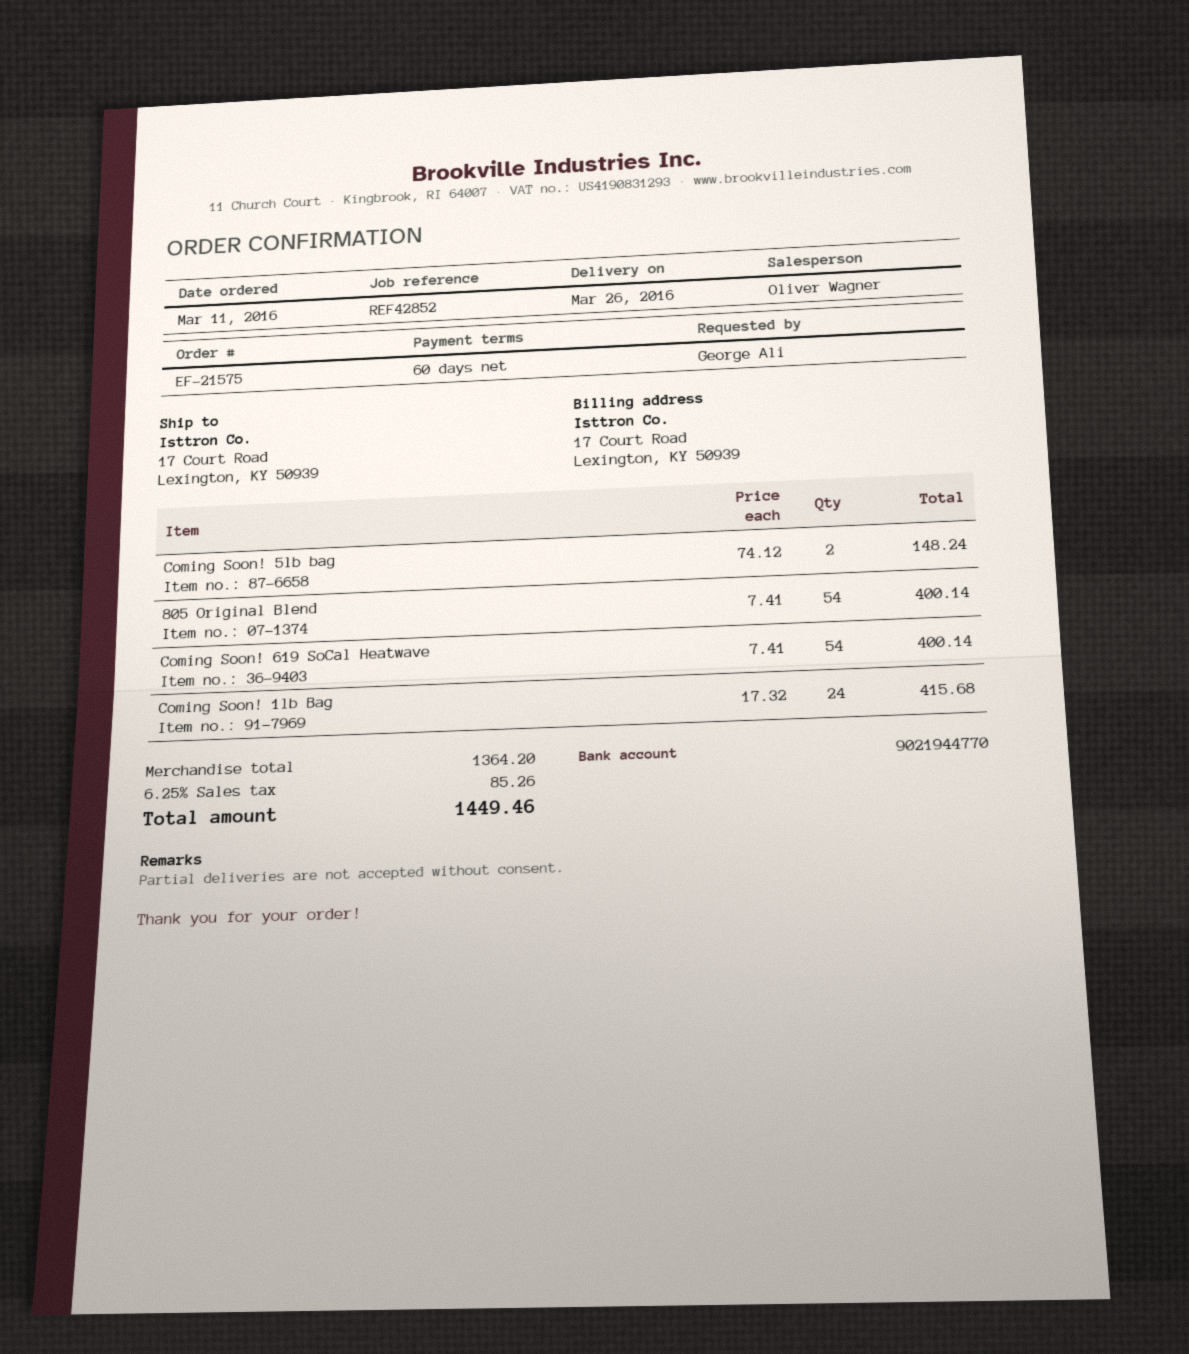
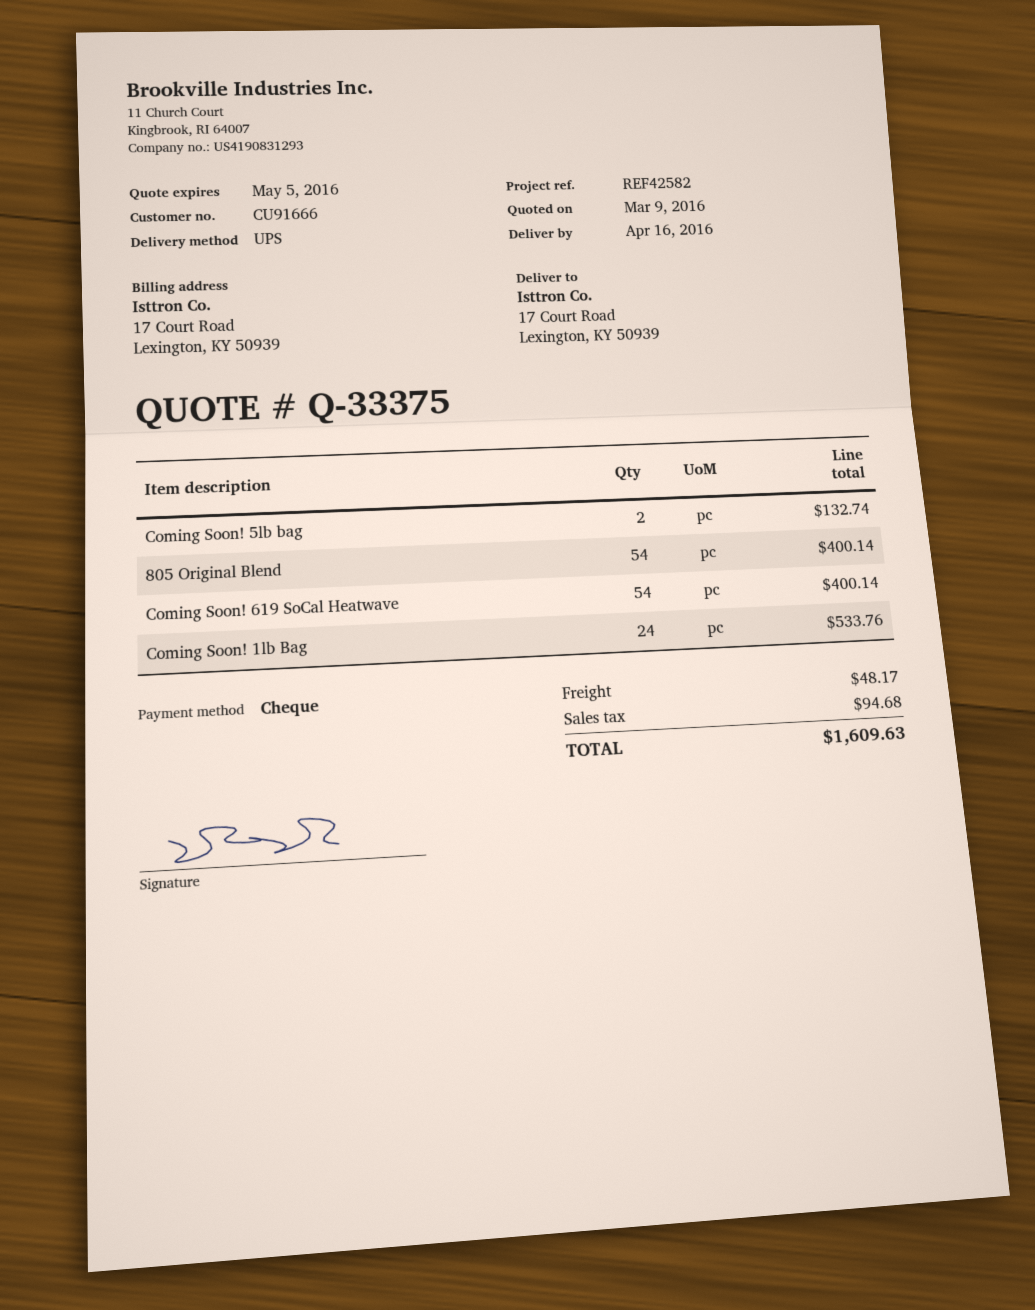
delivery date: 2016-03-26 -> 2016-04-16
reference: REF42852 -> REF42582
Coming Soon! 5lb bag: 2 for 148.24 -> 2 for 132.74
Coming Soon! 1lb Bag: 24 for 415.68 -> 24 for 533.76
shipping: none -> 48.17
tax: 85.26 -> 94.68
total: 1449.46 -> 1609.63

